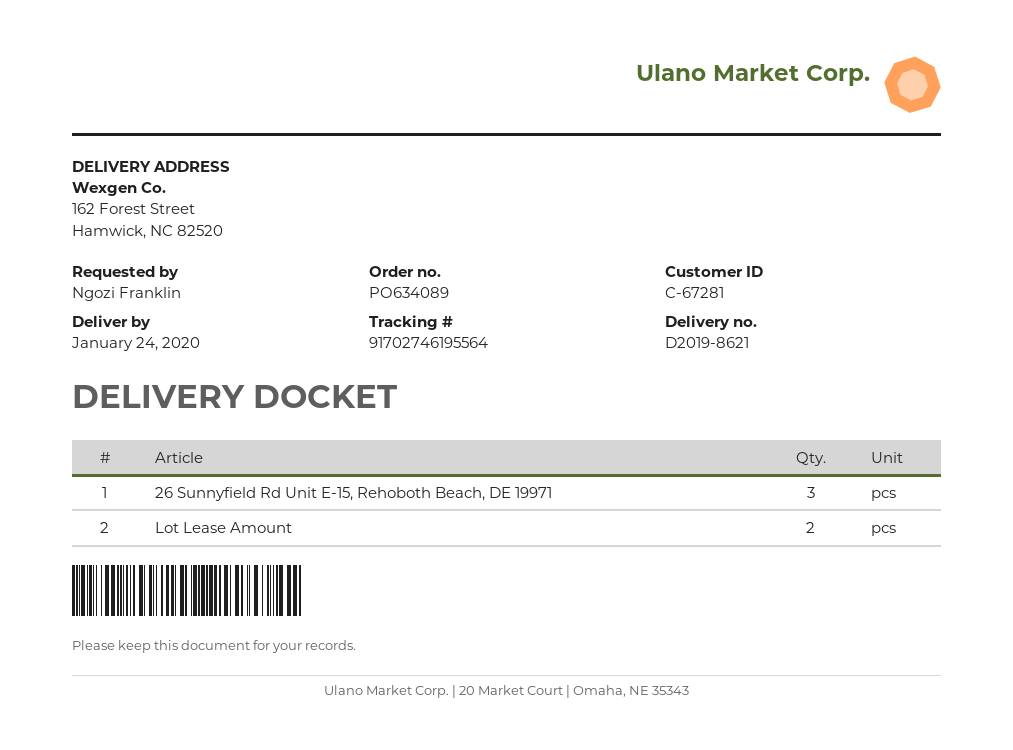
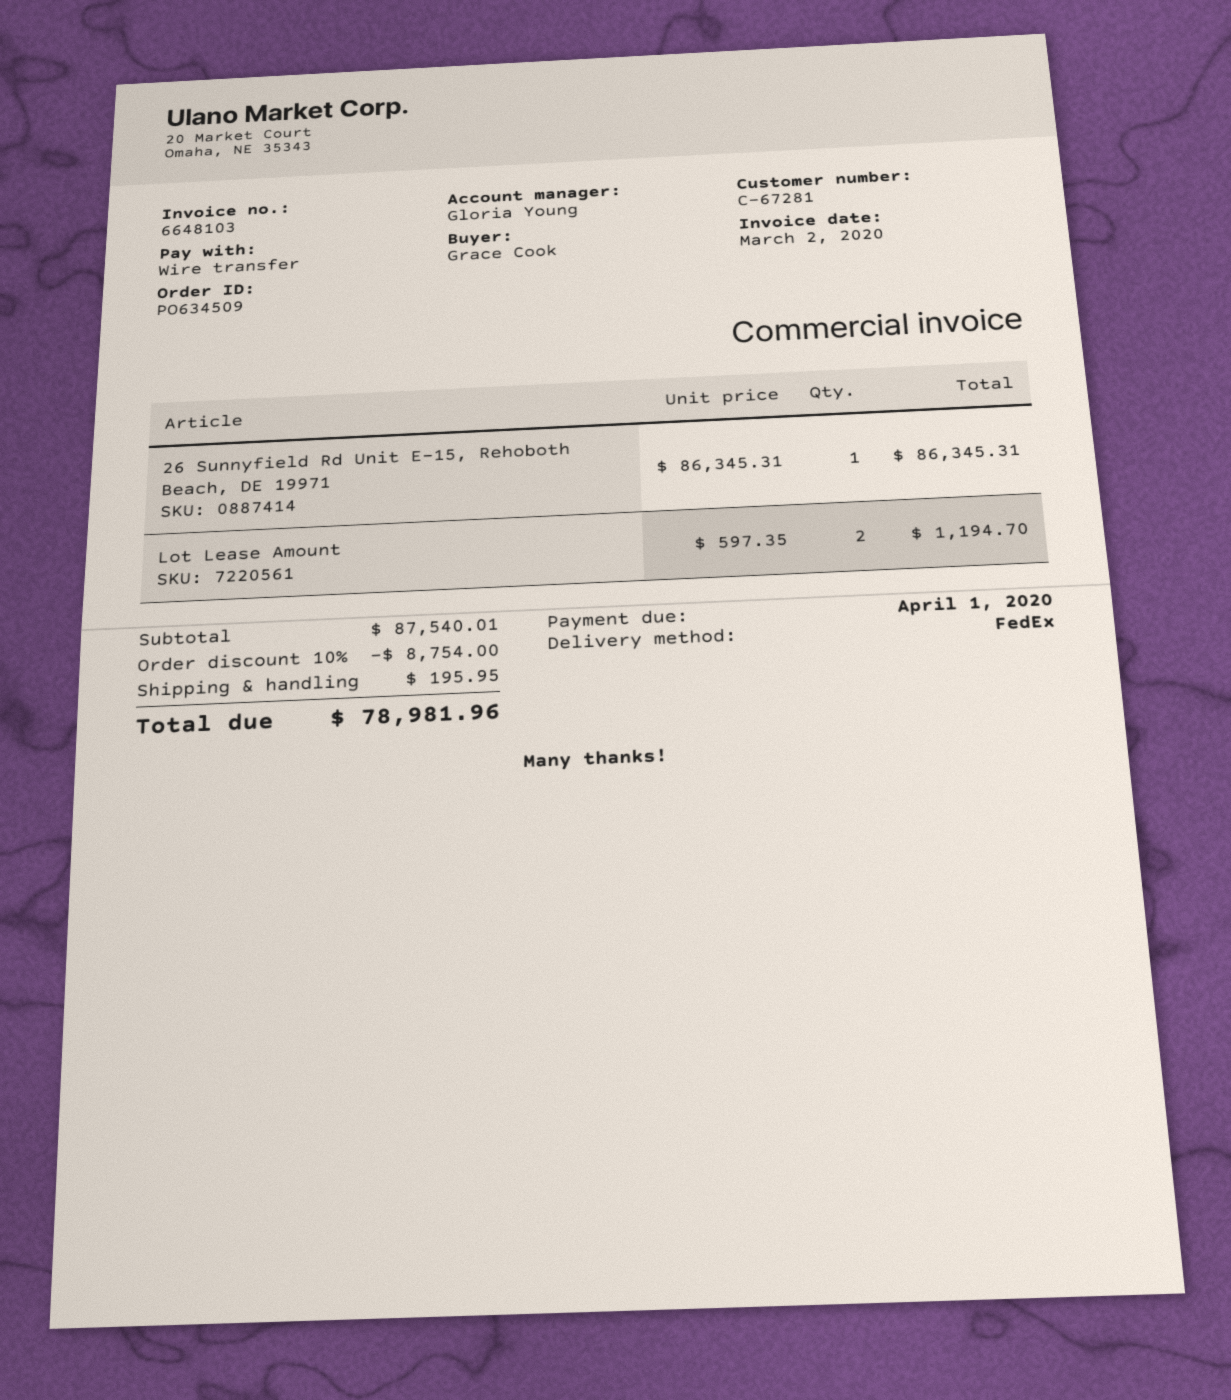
order number: PO634089 -> PO634509
ordered by: Ngozi Franklin -> Grace Cook
26 Sunnyfield Rd Unit E-15, Rehoboth Beach, DE 19971: 3 -> 1

